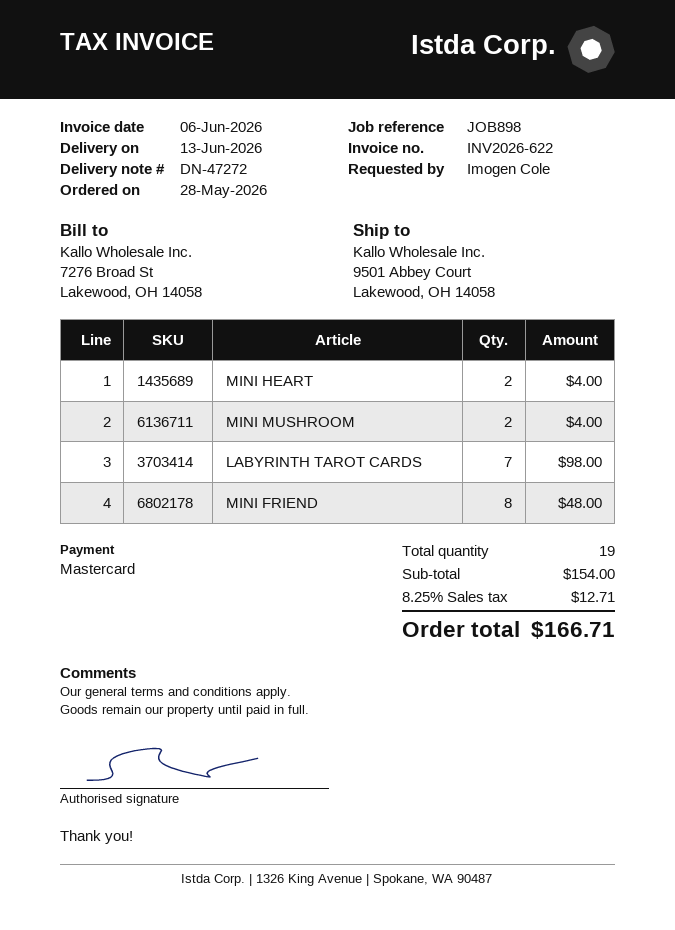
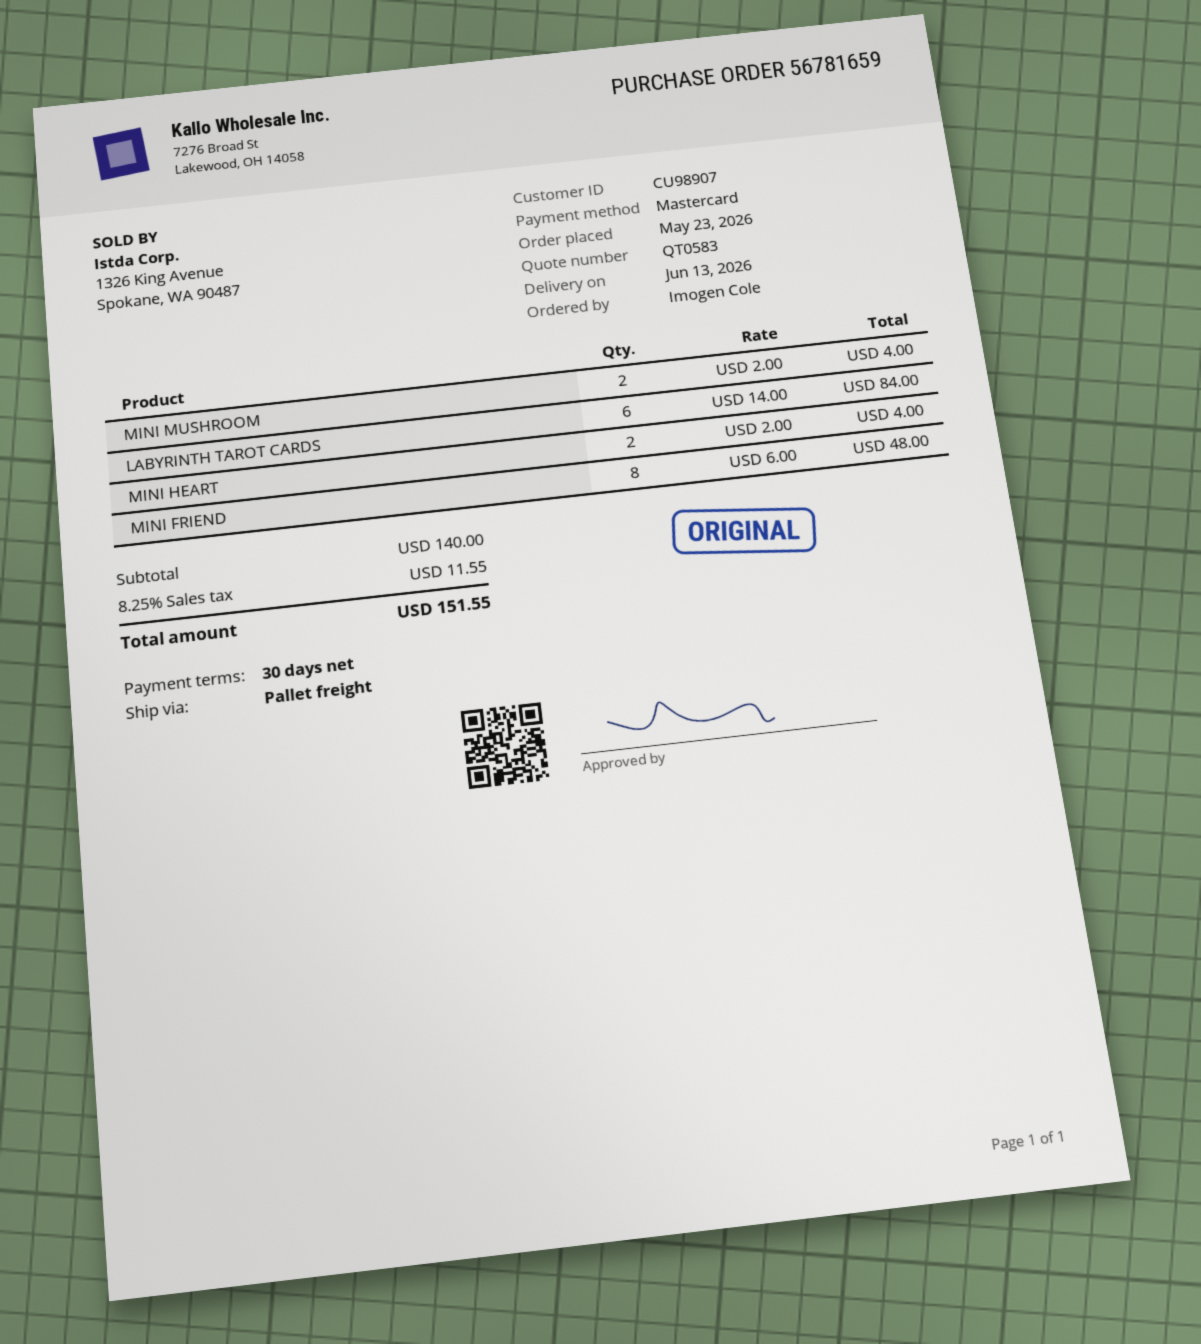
order date: 2026-05-28 -> 2026-05-23
LABYRINTH TAROT CARDS: 7 for 98.00 -> 6 for 84.00
subtotal: 154.00 -> 140.00
tax: 8.25% = 12.71 -> 8.25% = 11.55
total: 166.71 -> 151.55

